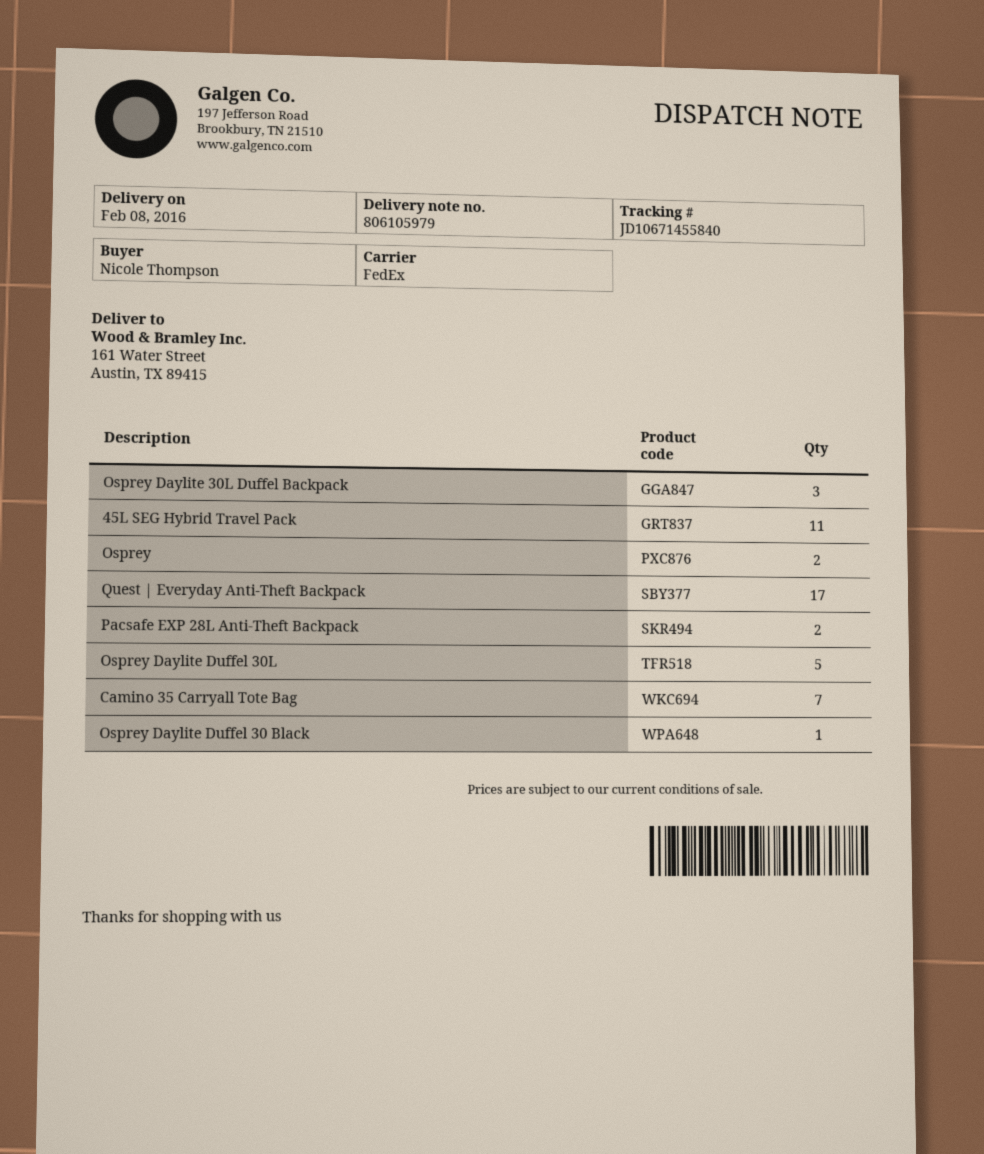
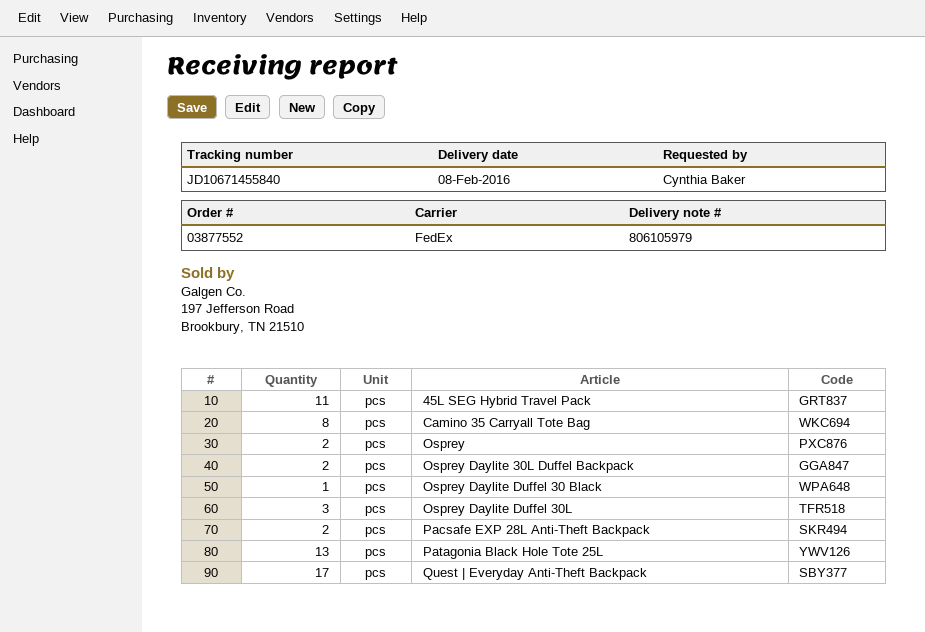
ordered by: Nicole Thompson -> Cynthia Baker
Osprey Daylite 30L Duffel Backpack: 3 -> 2
Osprey Daylite Duffel 30L: 5 -> 3
Camino 35 Carryall Tote Bag: 7 -> 8
Patagonia Black Hole Tote 25L: none -> 13

